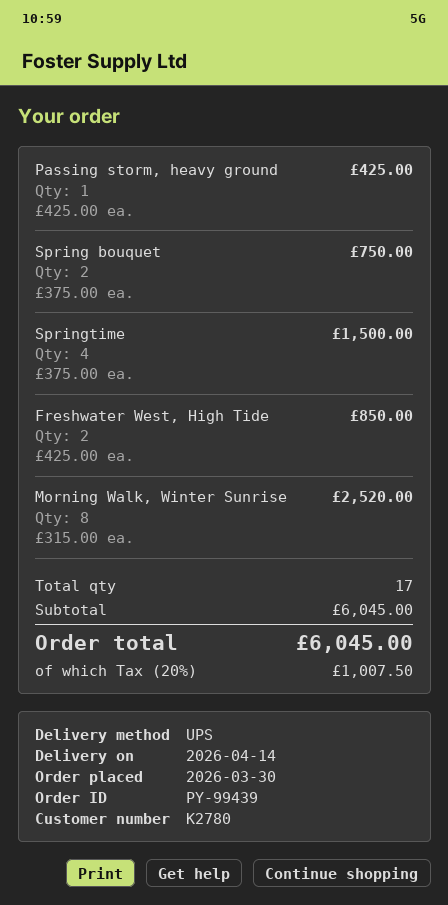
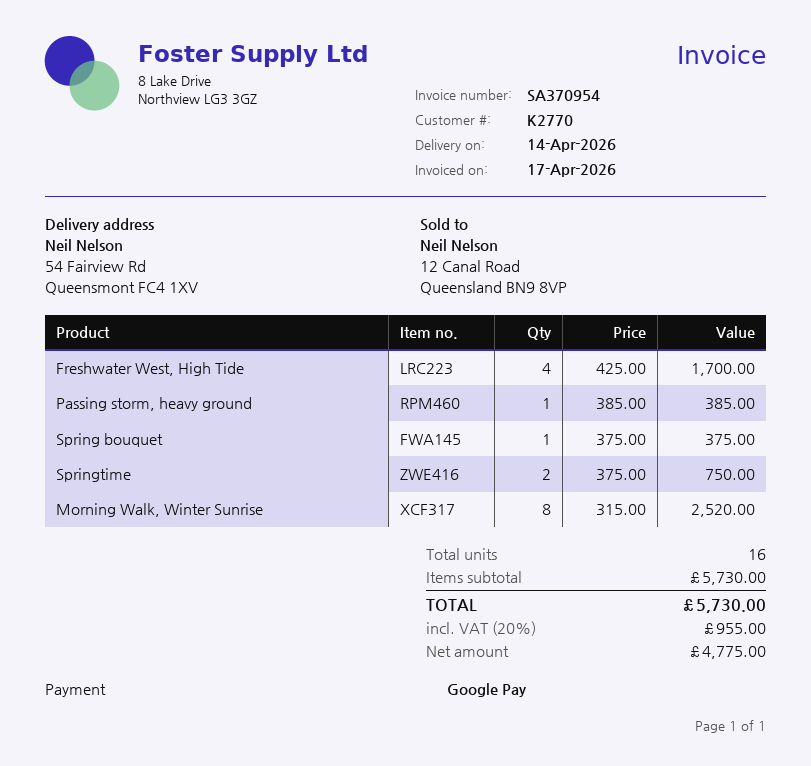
customer number: K2780 -> K2770
Passing storm, heavy ground: 1 x 425.00 = 425.00 -> 1 x 385.00 = 385.00
Spring bouquet: 2 x 375.00 = 750.00 -> 1 x 375.00 = 375.00
Springtime: 4 x 375.00 = 1500.00 -> 2 x 375.00 = 750.00
Freshwater West, High Tide: 2 x 425.00 = 850.00 -> 4 x 425.00 = 1700.00
total quantity: 17 -> 16
subtotal: 6045.00 -> 5730.00
tax: 20% = 1007.50 -> 20% = 955.00
total: 6045.00 -> 5730.00

